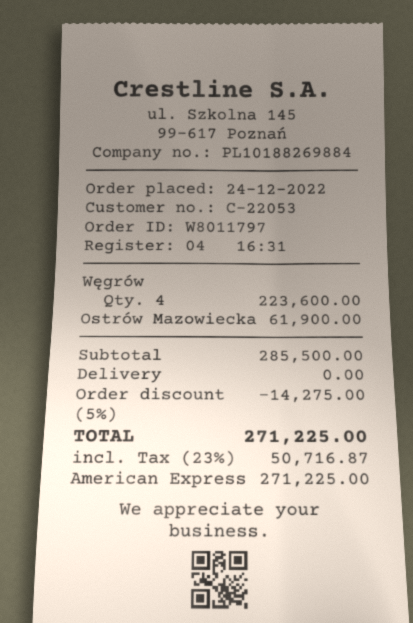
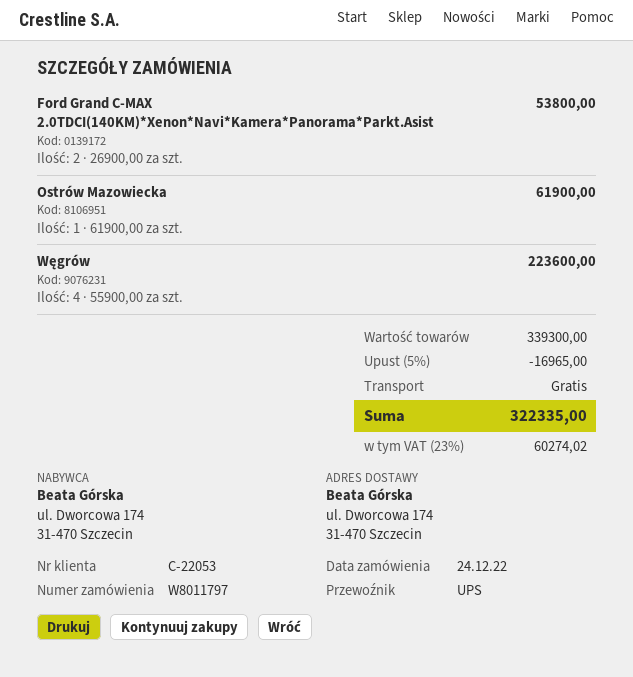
Ford Grand C-MAX 2.0TDCI(140KM)*Xenon*Navi*Kamera*Panorama*Parkt.Asist: none -> 2 for 53800.00
subtotal: 285500.00 -> 339300.00
discount: 5% = 14275.00 -> 5% = 16965.00
tax: 23% = 50716.87 -> 23% = 60274.02
total: 271225.00 -> 322335.00

